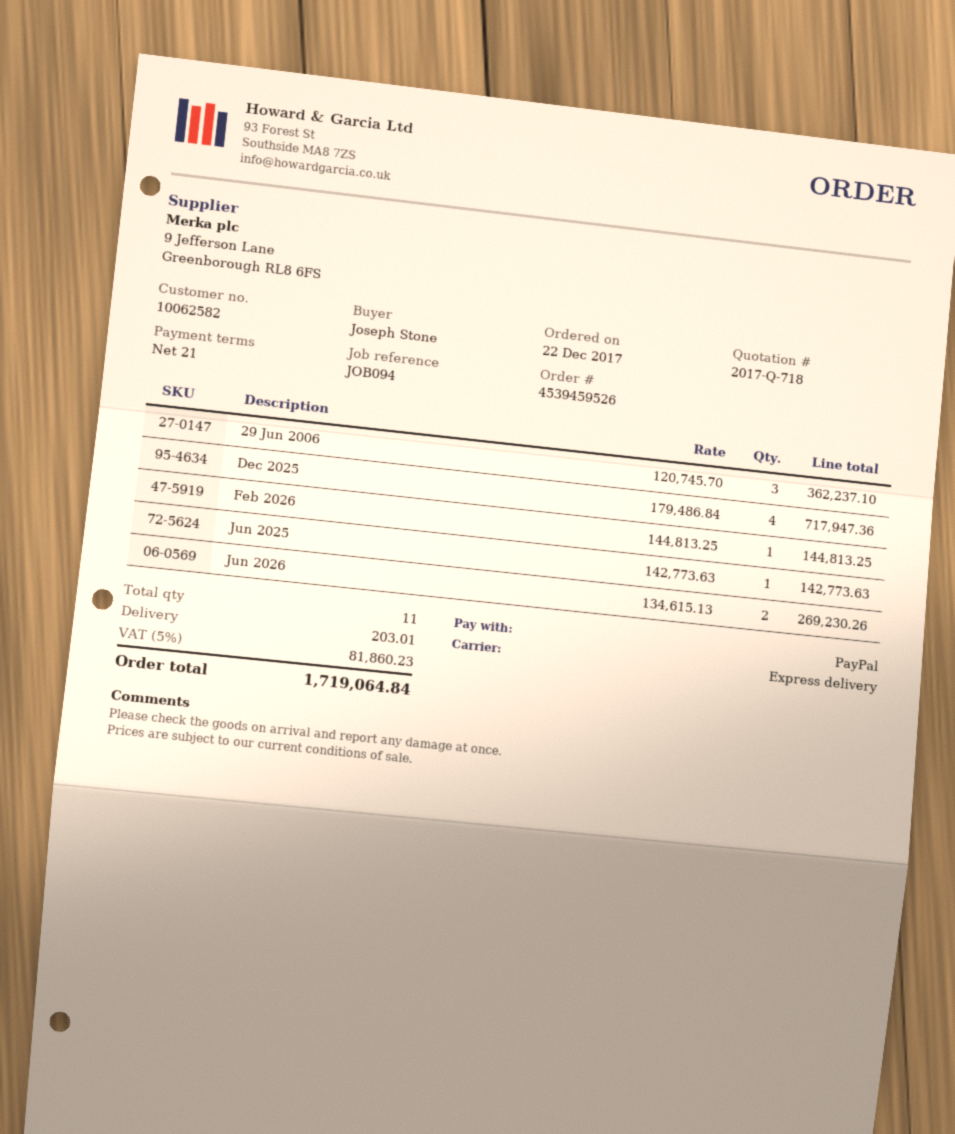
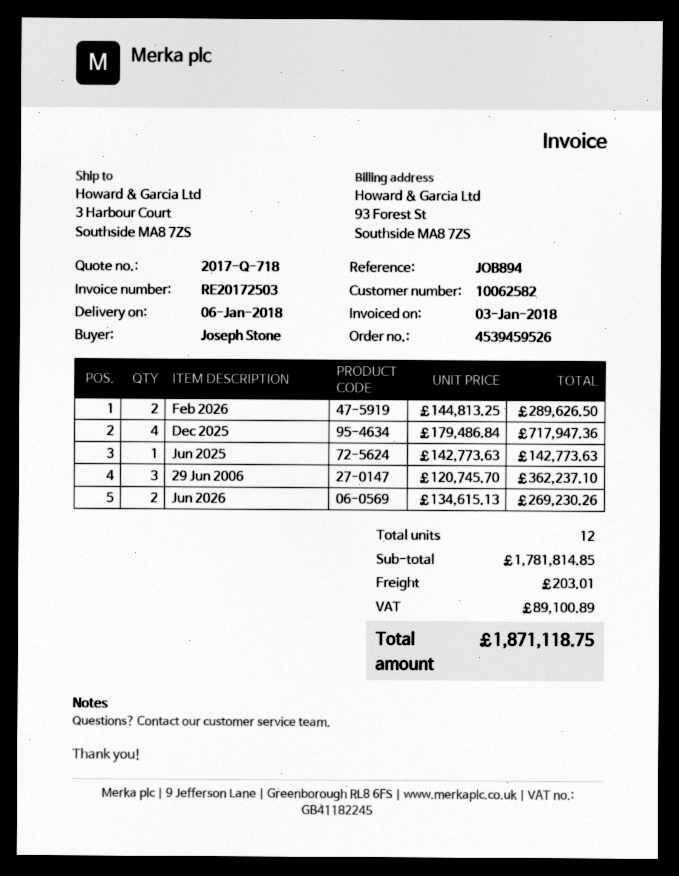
reference: JOB094 -> JOB894
Feb 2026: 1 x 144813.25 = 144813.25 -> 2 x 144813.25 = 289626.50
total quantity: 11 -> 12
tax: 81860.23 -> 89100.89
total: 1719064.84 -> 1871118.75

